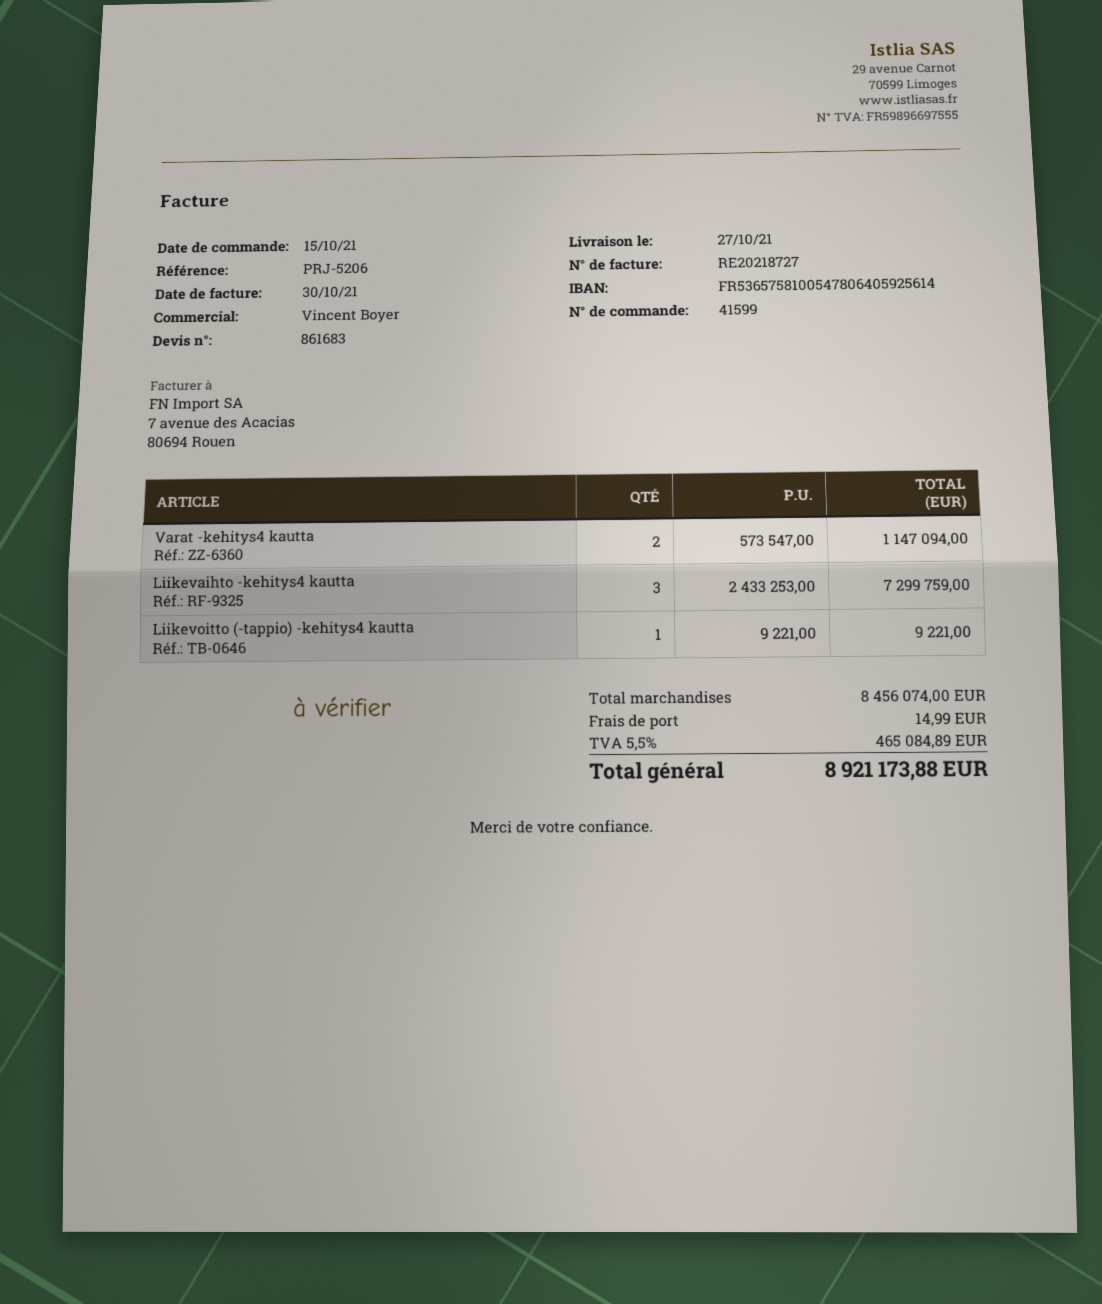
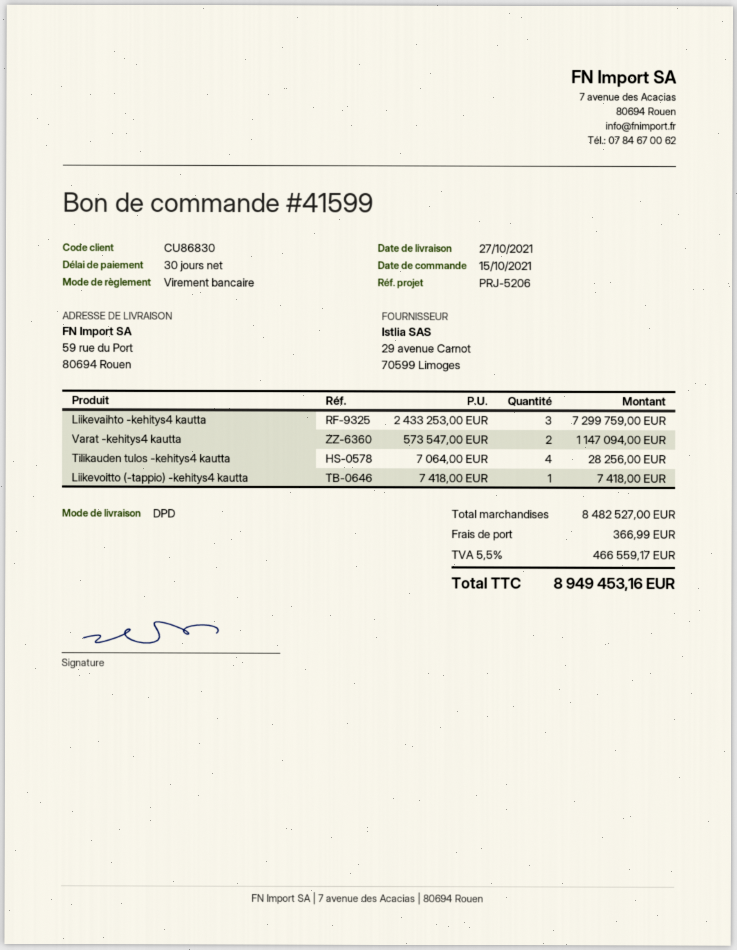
Liikevoitto (-tappio) -kehitys4 kautta: 1 x 9221.00 = 9221.00 -> 1 x 7418.00 = 7418.00
Tilikauden tulos -kehitys4 kautta: none -> 4 x 7064.00 = 28256.00
subtotal: 8456074.00 -> 8482527.00
shipping: 14.99 -> 366.99
tax: 5.5% = 465084.89 -> 5.5% = 466559.17
total: 8921173.88 -> 8949453.16

